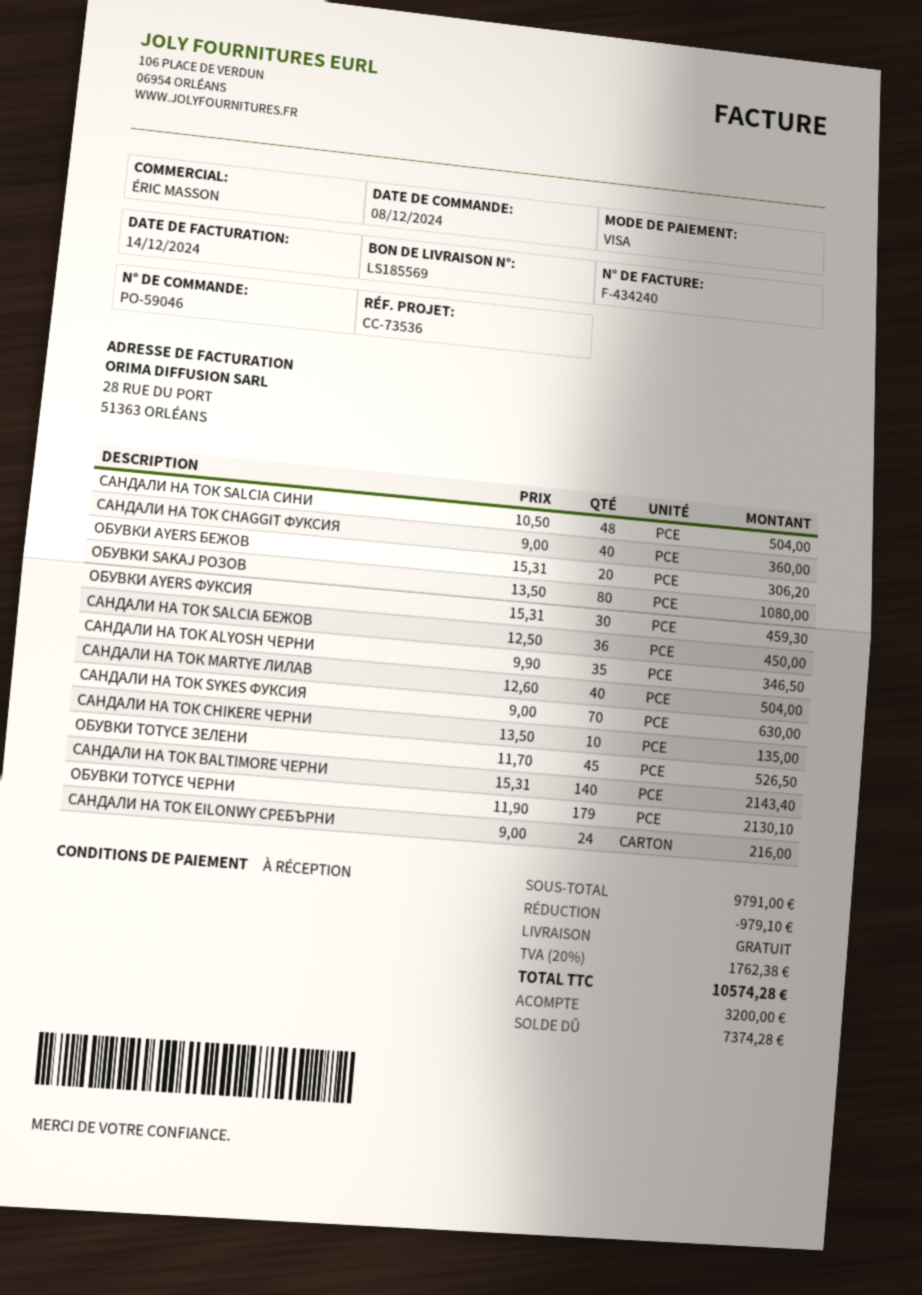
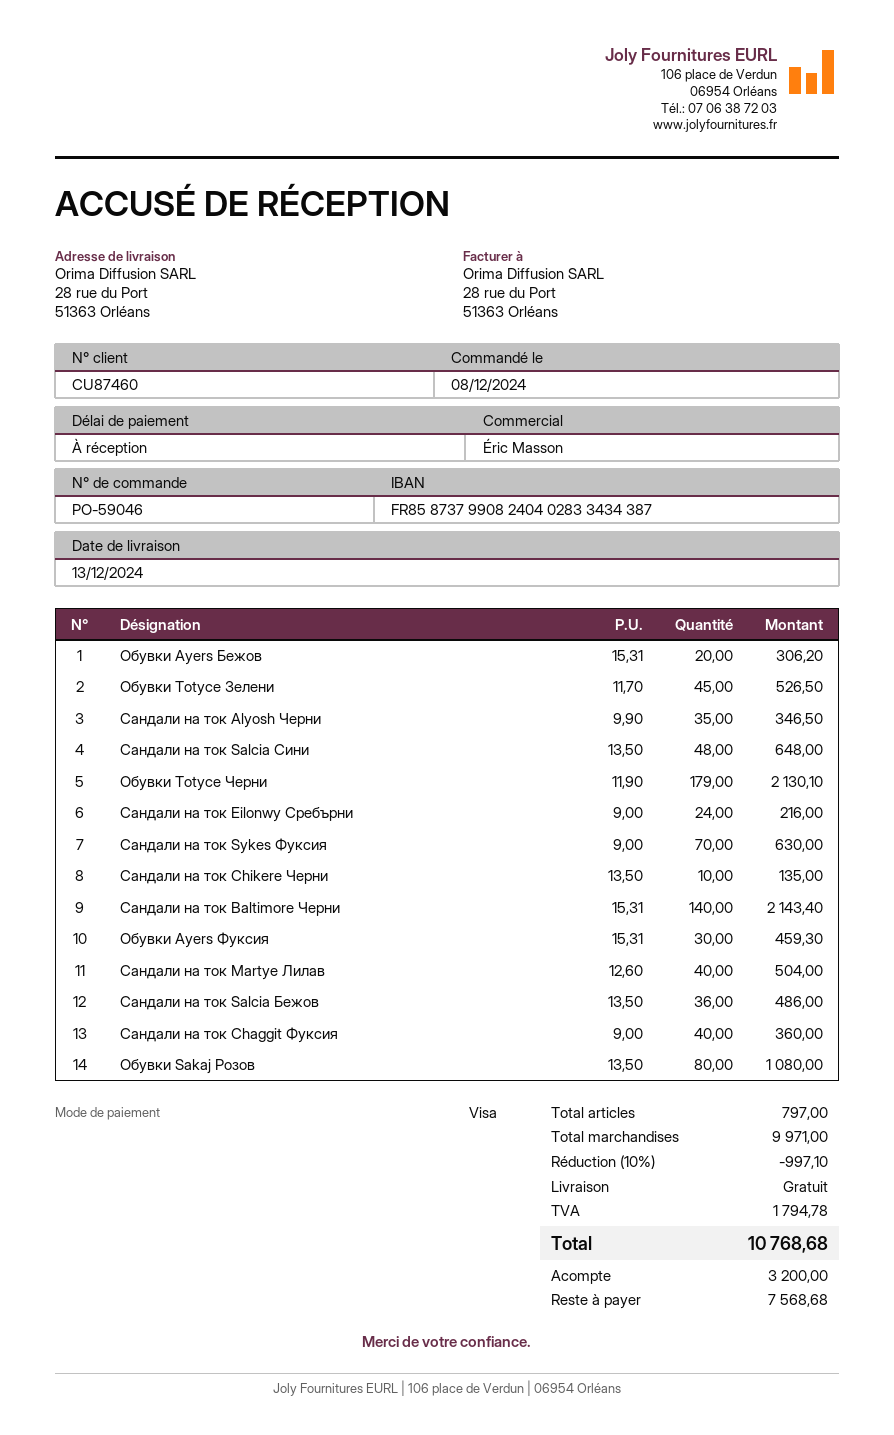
САНДАЛИ НА ТОК SALCIA СИНИ: 48 x 10.50 = 504.00 -> 48 x 13.50 = 648.00
САНДАЛИ НА ТОК SALCIA БЕЖОВ: 36 x 12.50 = 450.00 -> 36 x 13.50 = 486.00
subtotal: 9791.00 -> 9971.00
discount: 979.10 -> 997.10
tax: 1762.38 -> 1794.78
total: 10574.28 -> 10768.68
balance: 7374.28 -> 7568.68

